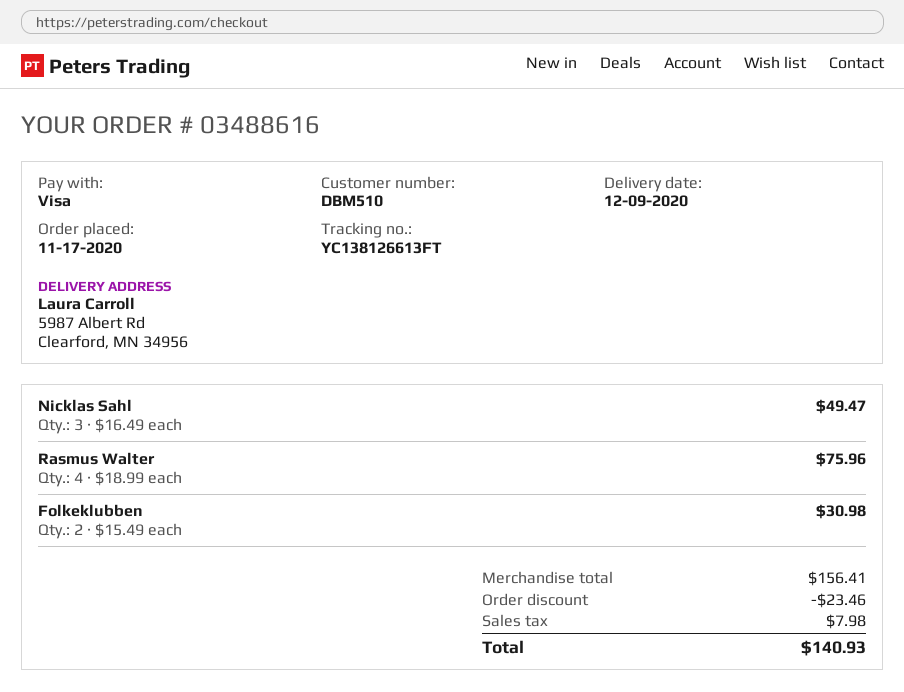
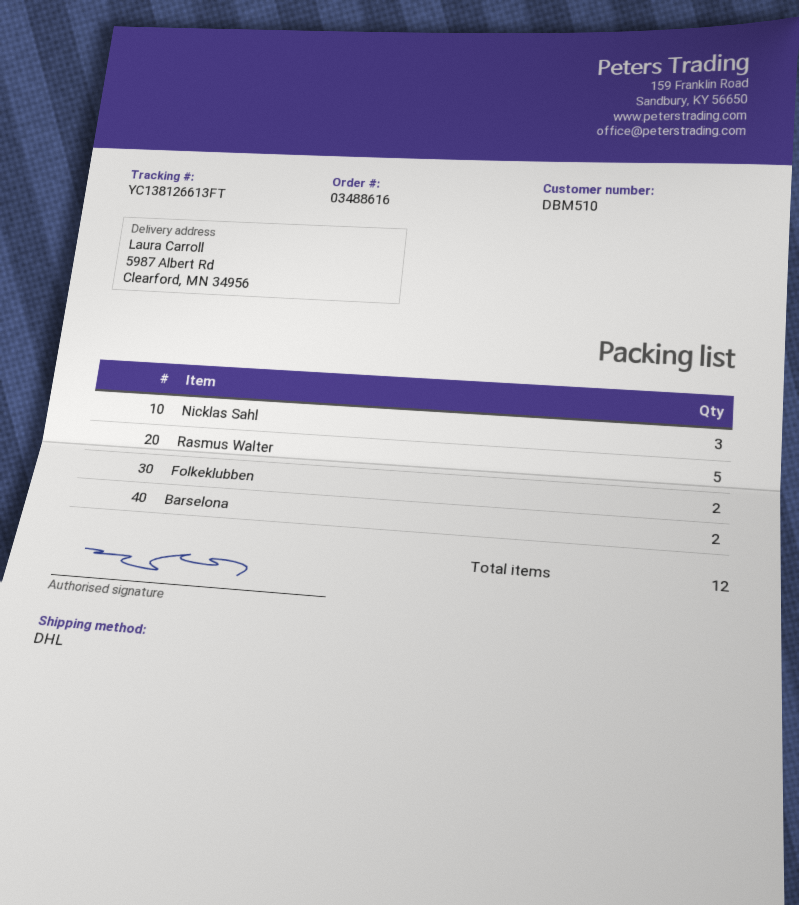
Rasmus Walter: 4 -> 5
Barselona: none -> 2

